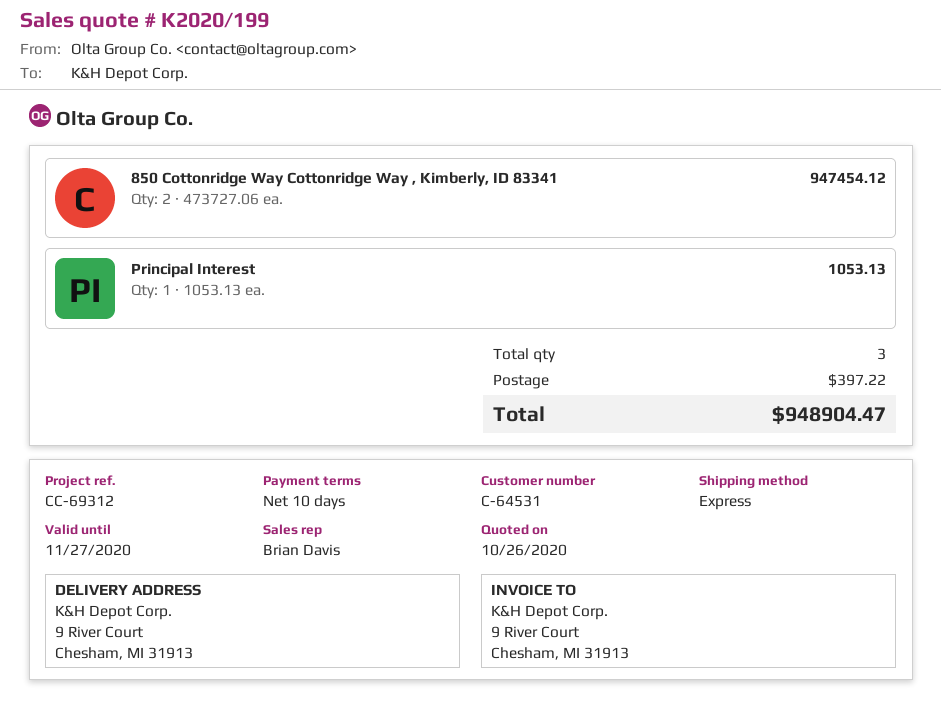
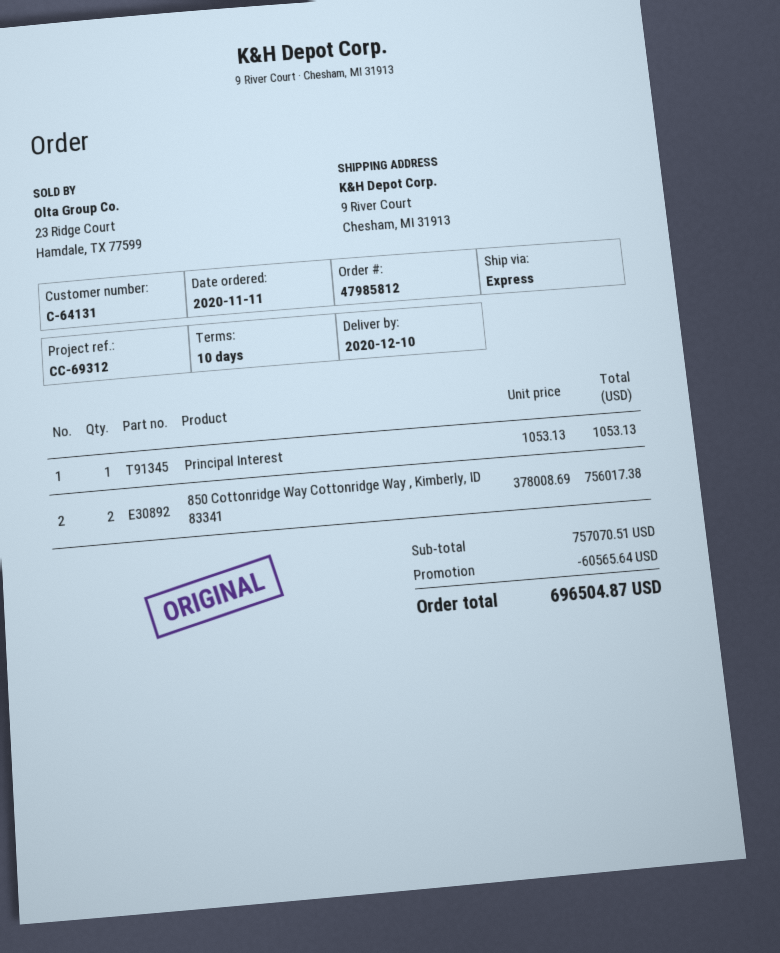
customer number: C-64531 -> C-64131
850 Cottonridge Way Cottonridge Way , Kimberly, ID 83341: 2 x 473727.06 = 947454.12 -> 2 x 378008.69 = 756017.38
discount: none -> 60565.64
shipping: 397.22 -> none
total: 948904.47 -> 696504.87

